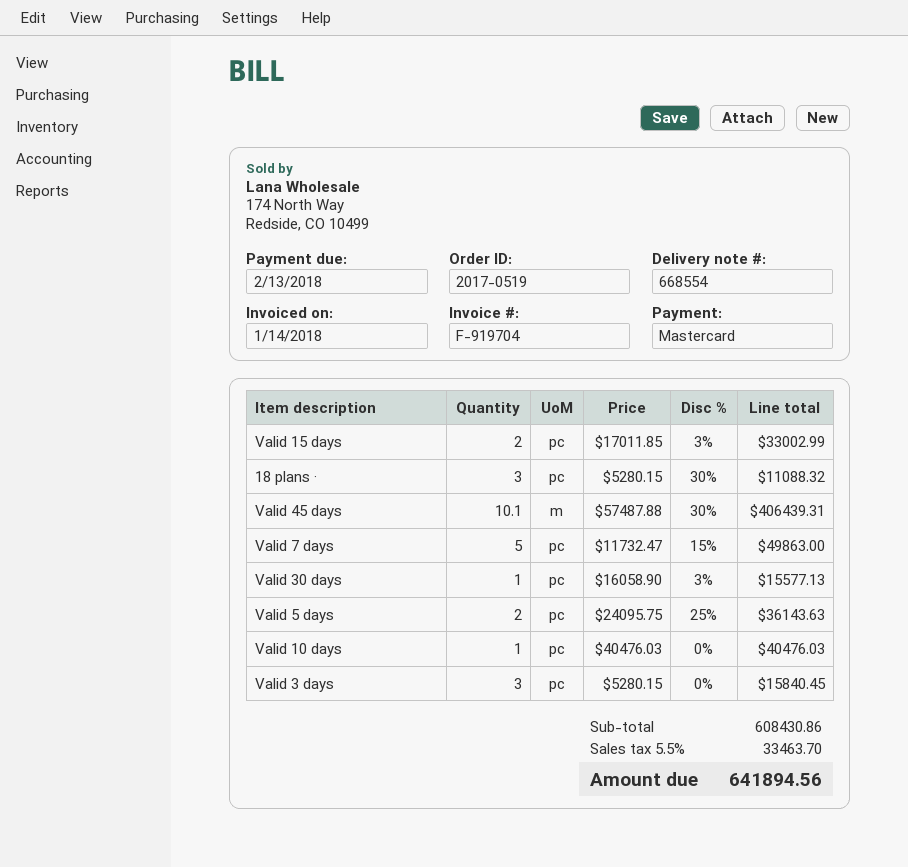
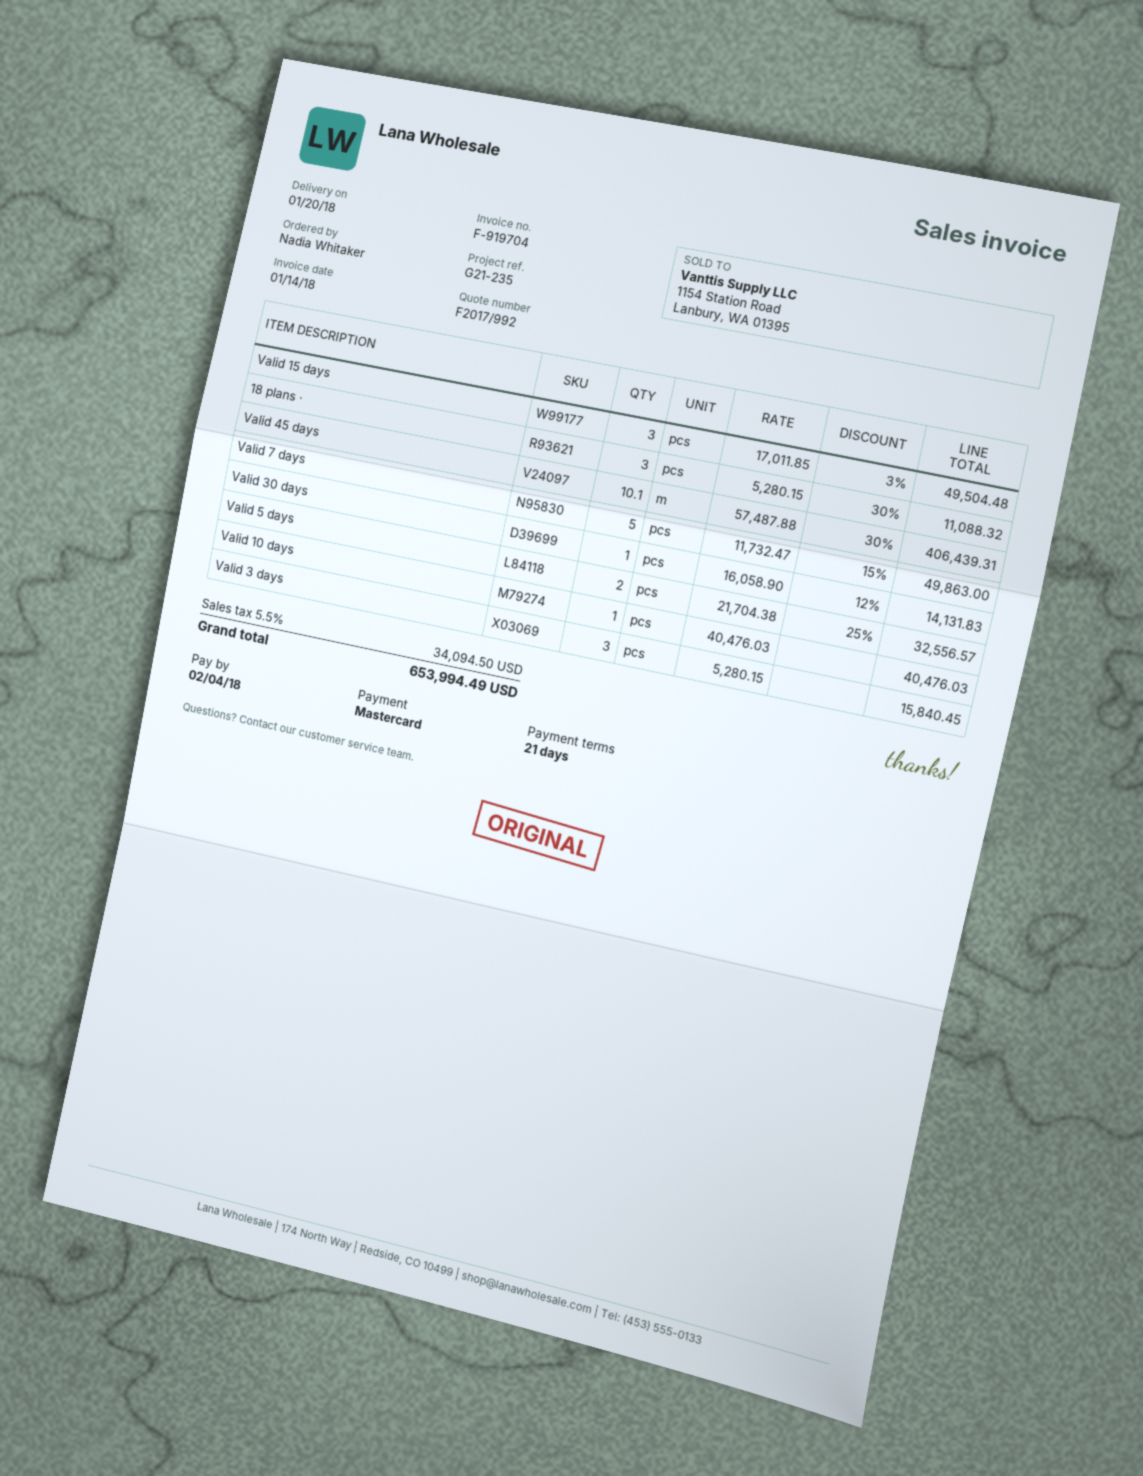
due date: 2018-02-13 -> 2018-02-04
Valid 15 days: 2 x 17011.85 - 3% = 33002.99 -> 3 x 17011.85 - 3% = 49504.48
Valid 30 days: 1 x 16058.90 - 3% = 15577.13 -> 1 x 16058.90 - 12% = 14131.83
Valid 5 days: 2 x 24095.75 - 25% = 36143.63 -> 2 x 21704.38 - 25% = 32556.57
tax: 5.5% = 33463.70 -> 5.5% = 34094.50
total: 641894.56 -> 653994.49

